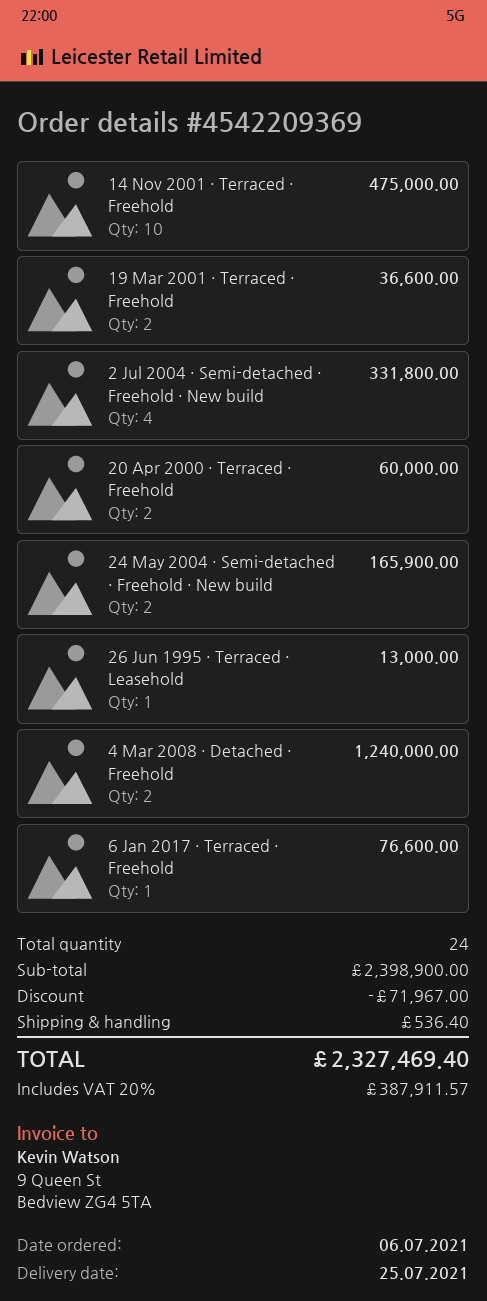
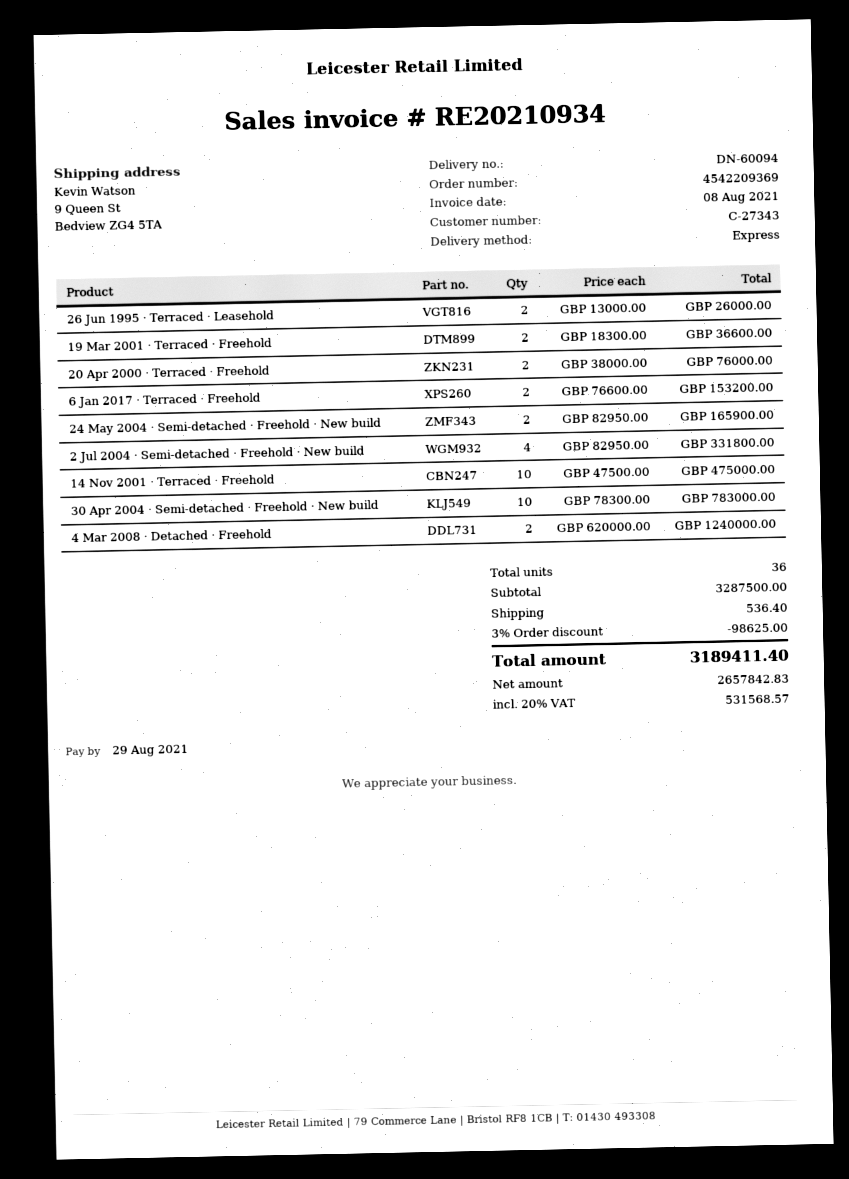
20 Apr 2000 · Terraced · Freehold: 2 for 60000.00 -> 2 for 76000.00
26 Jun 1995 · Terraced · Leasehold: 1 for 13000.00 -> 2 for 26000.00
6 Jan 2017 · Terraced · Freehold: 1 for 76600.00 -> 2 for 153200.00
30 Apr 2004 · Semi-detached · Freehold · New build: none -> 10 for 783000.00
total quantity: 24 -> 36
subtotal: 2398900.00 -> 3287500.00
discount: 71967.00 -> 98625.00
tax: 20% = 387911.57 -> 20% = 531568.57
total: 2327469.40 -> 3189411.40

